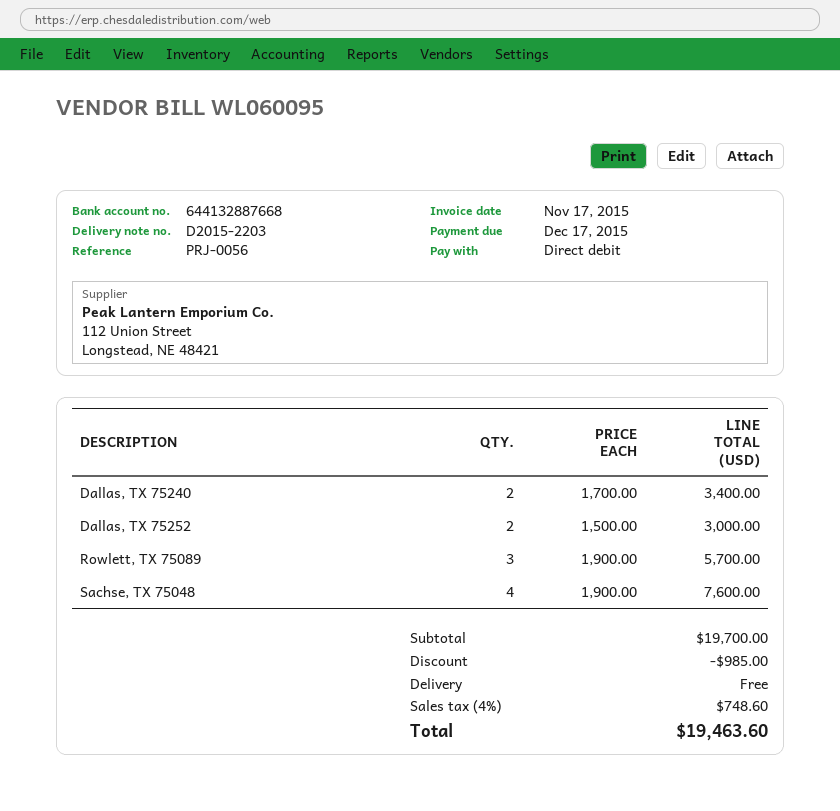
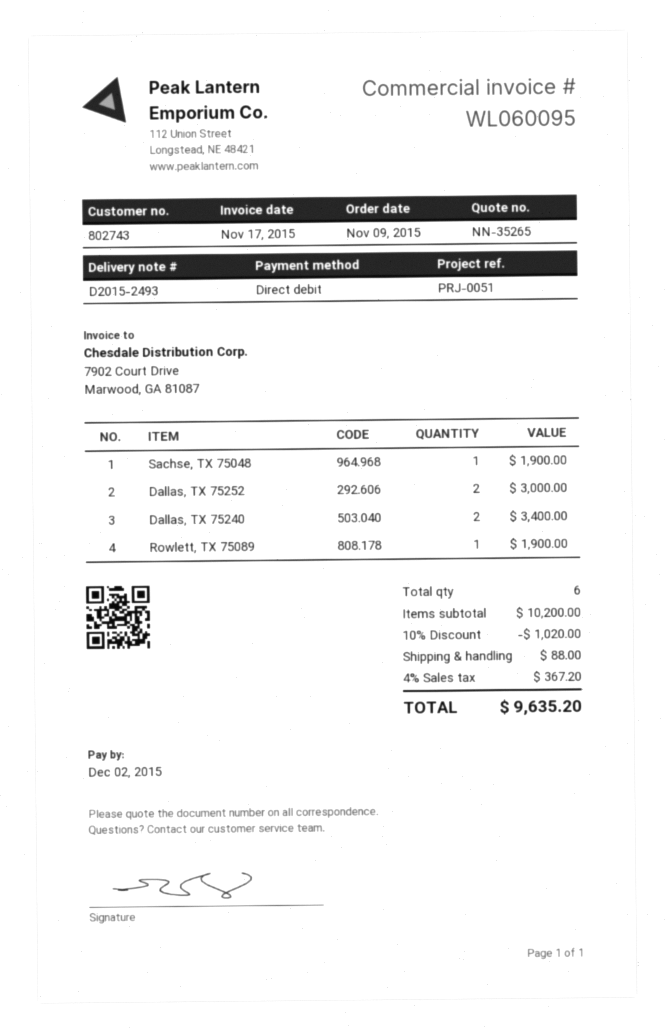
delivery note number: D2015-2203 -> D2015-2493
due date: 2015-12-17 -> 2015-12-02
reference: PRJ-0056 -> PRJ-0051
Rowlett, TX 75089: 3 for 5700.00 -> 1 for 1900.00
Sachse, TX 75048: 4 for 7600.00 -> 1 for 1900.00
subtotal: 19700.00 -> 10200.00
discount: 985.00 -> 1020.00
shipping: 0.00 -> 88.00
tax: 4% = 748.60 -> 4% = 367.20
total: 19463.60 -> 9635.20

